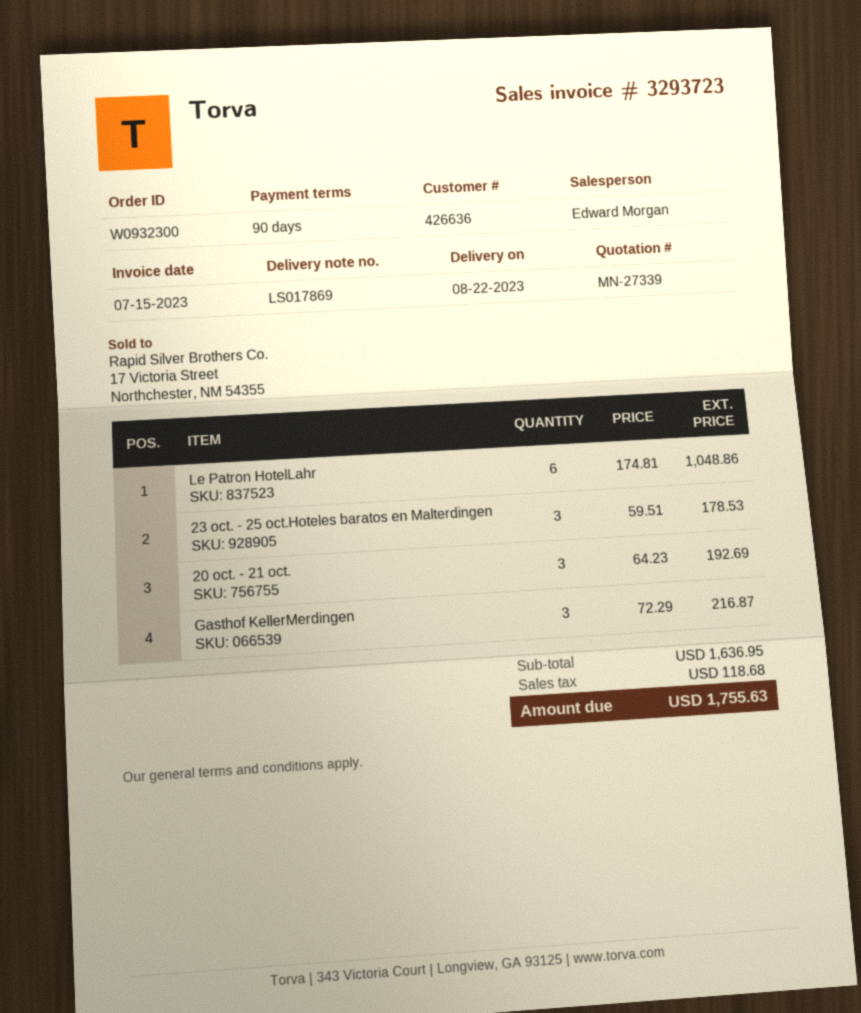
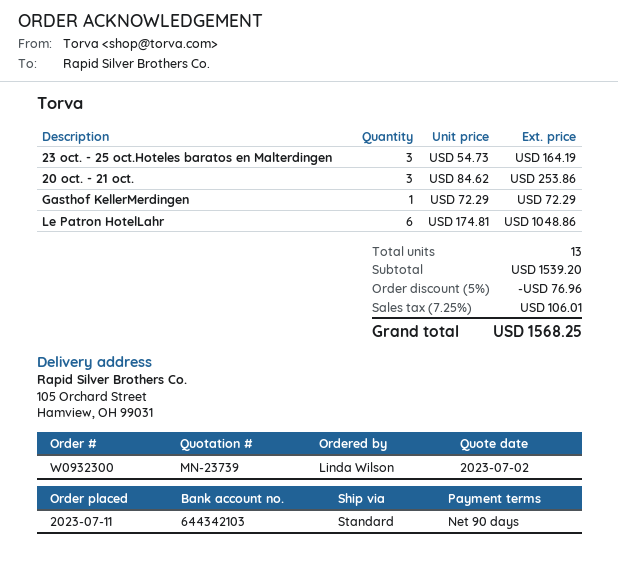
quote number: MN-27339 -> MN-23739
23 oct. - 25 oct.Hoteles baratos en Malterdingen: 3 x 59.51 = 178.53 -> 3 x 54.73 = 164.19
20 oct. - 21 oct.: 3 x 64.23 = 192.69 -> 3 x 84.62 = 253.86
Gasthof KellerMerdingen: 3 x 72.29 = 216.87 -> 1 x 72.29 = 72.29
subtotal: 1636.95 -> 1539.20
discount: none -> 5% = 76.96
tax: 118.68 -> 106.01
total: 1755.63 -> 1568.25

